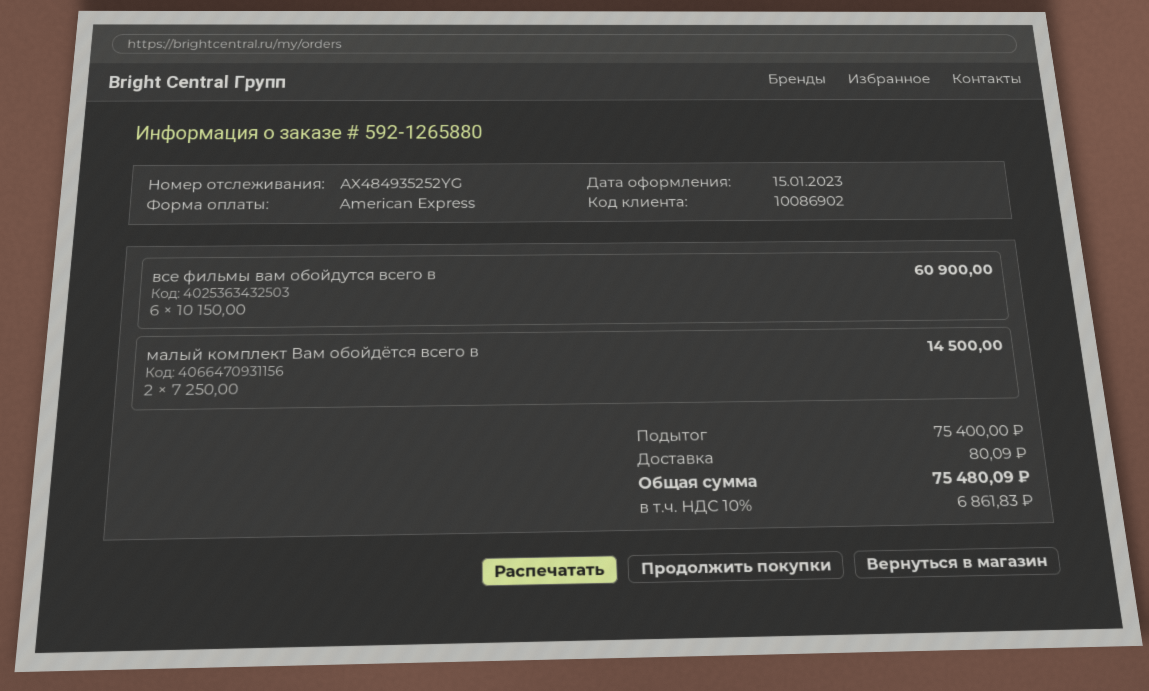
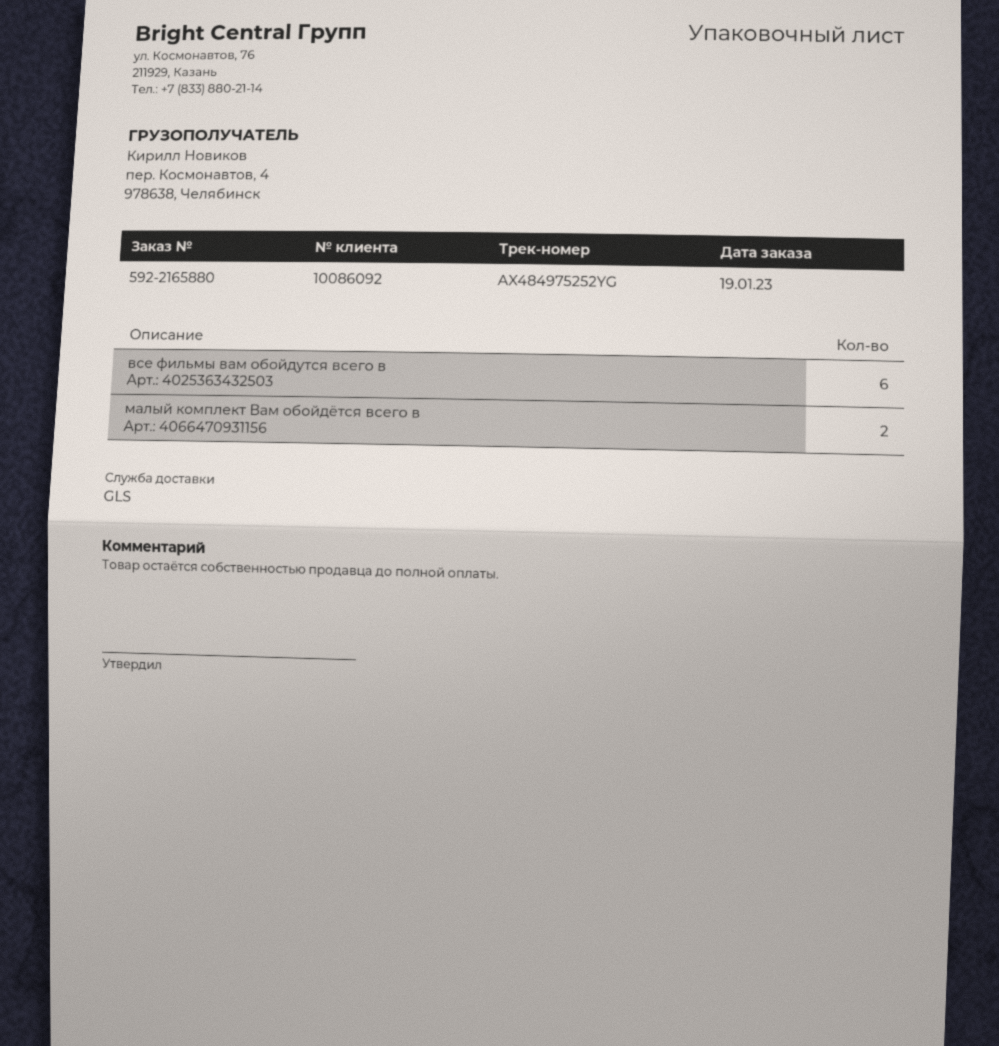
order number: 592-1265880 -> 592-2165880
order date: 2023-01-15 -> 2023-01-19
customer number: 10086902 -> 10086092
tracking number: AX484935252YG -> AX484975252YG

